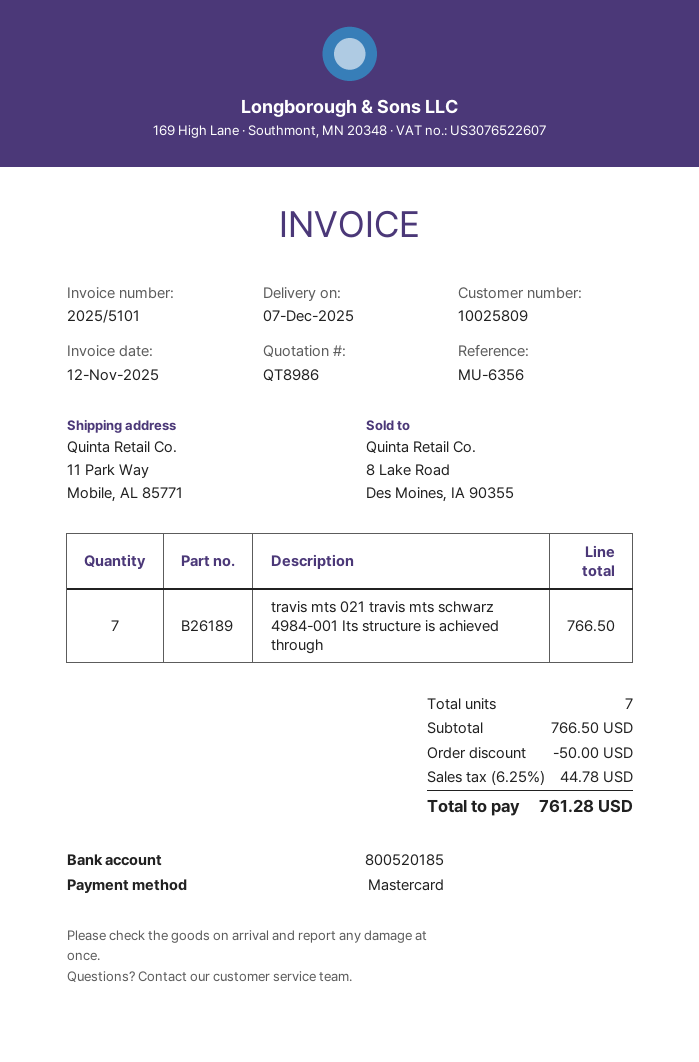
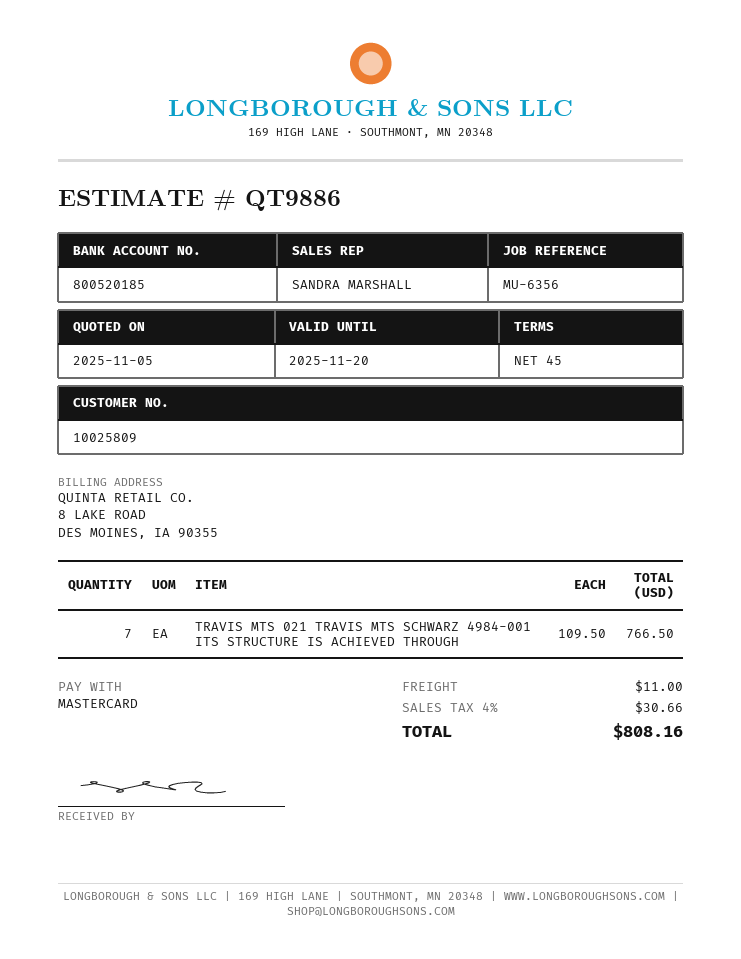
quote number: QT8986 -> QT9886
discount: 50.00 -> none
shipping: none -> 11.00
tax: 6.25% = 44.78 -> 4% = 30.66
total: 761.28 -> 808.16

